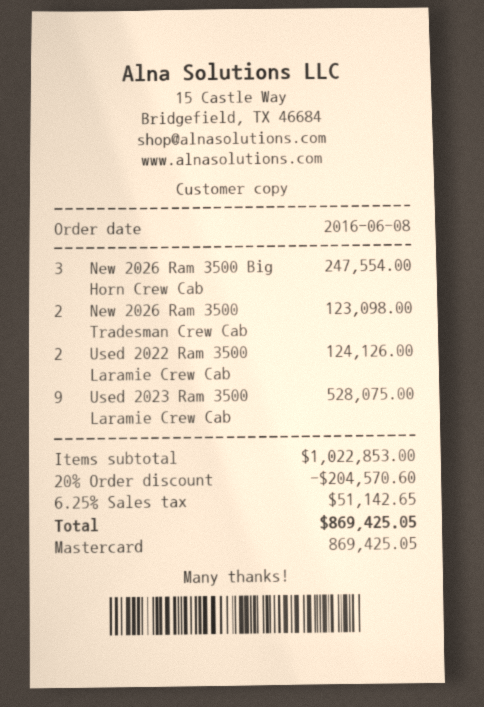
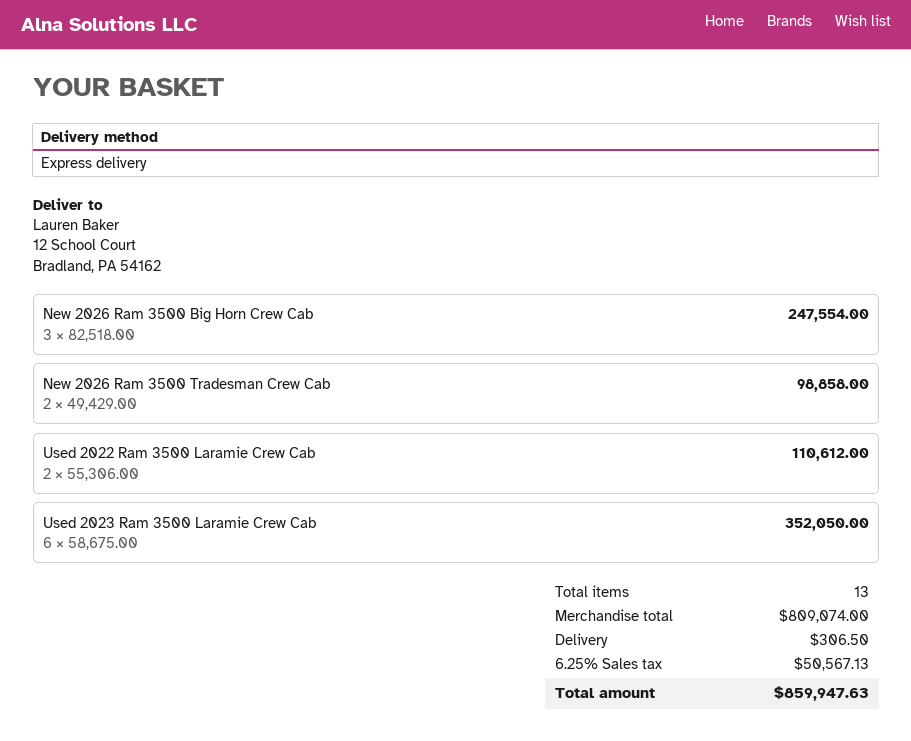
New 2026 Ram 3500 Tradesman Crew Cab: 2 for 123098.00 -> 2 for 98858.00
Used 2022 Ram 3500 Laramie Crew Cab: 2 for 124126.00 -> 2 for 110612.00
Used 2023 Ram 3500 Laramie Crew Cab: 9 for 528075.00 -> 6 for 352050.00
subtotal: 1022853.00 -> 809074.00
discount: 20% = 204570.60 -> none
shipping: none -> 306.50
tax: 6.25% = 51142.65 -> 6.25% = 50567.13
total: 869425.05 -> 859947.63

